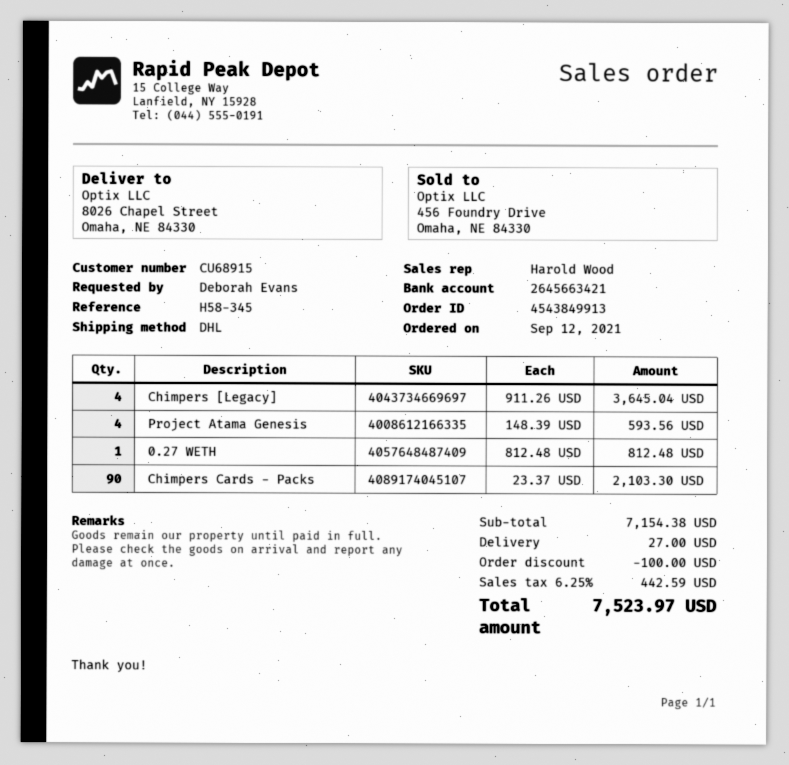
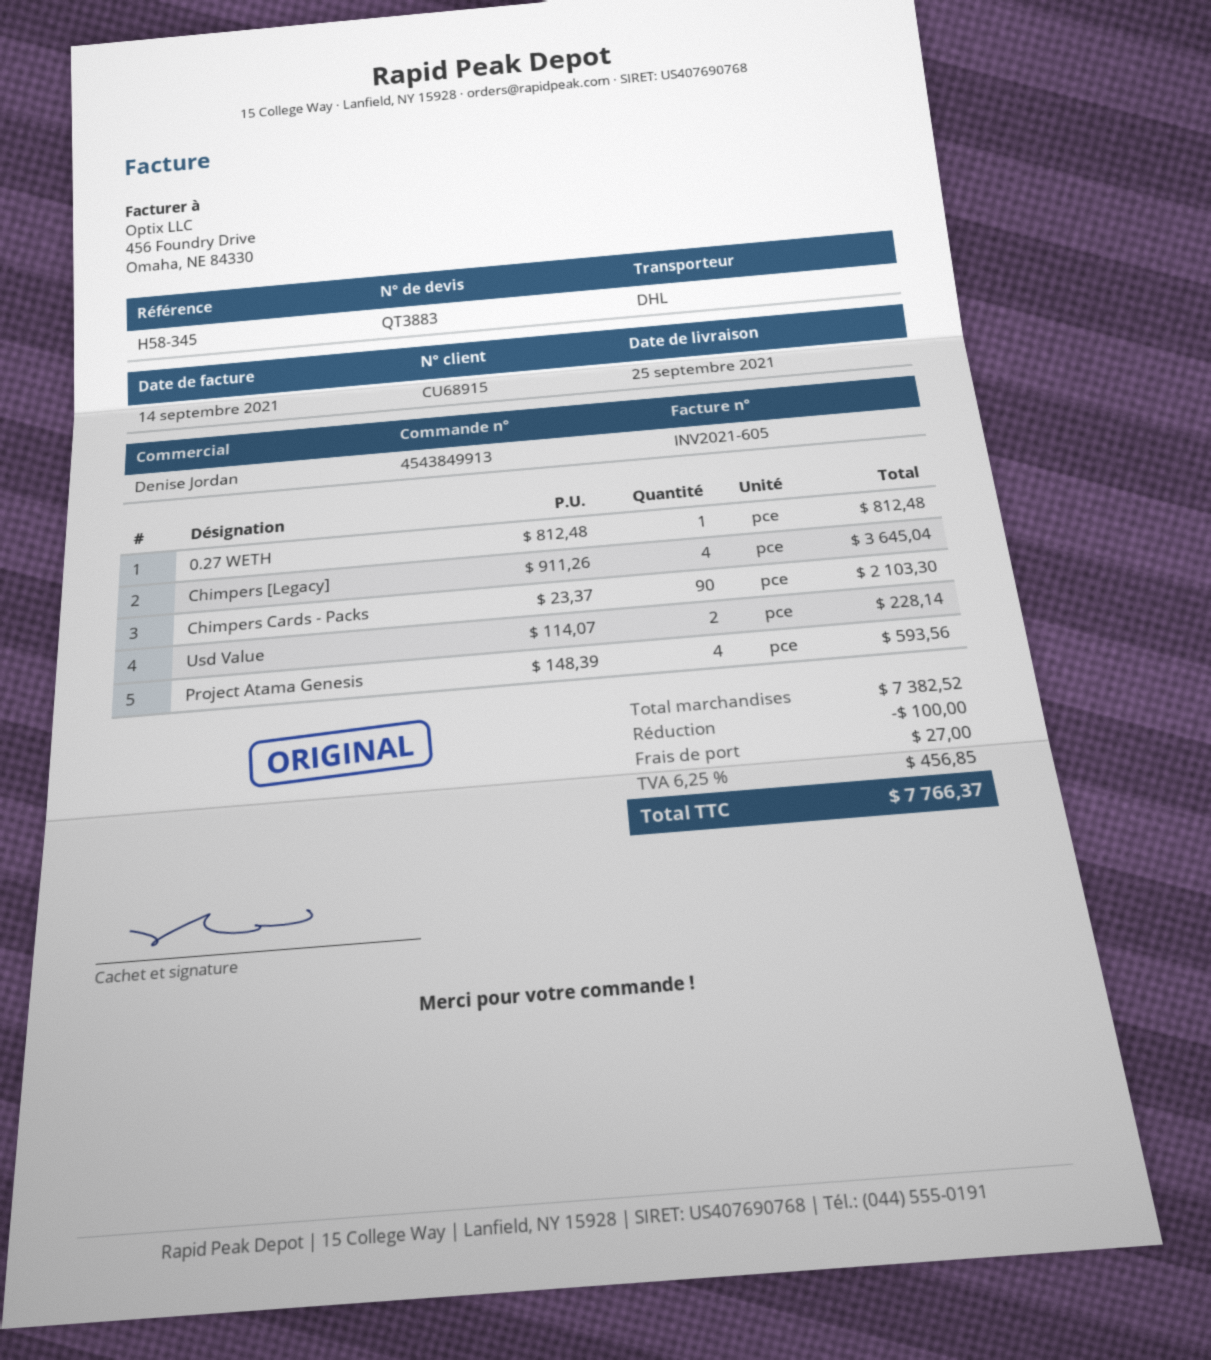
sales rep: Harold Wood -> Denise Jordan
Usd Value: none -> 2 x 114.07 = 228.14
subtotal: 7154.38 -> 7382.52
tax: 6.25% = 442.59 -> 6.25% = 456.85
total: 7523.97 -> 7766.37

